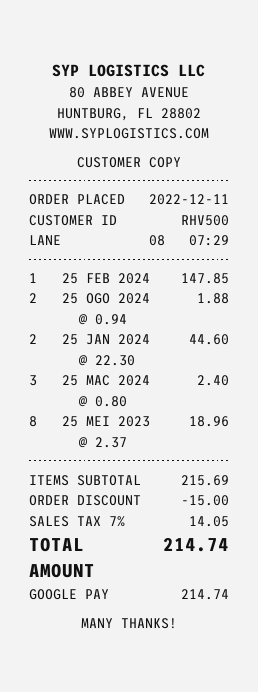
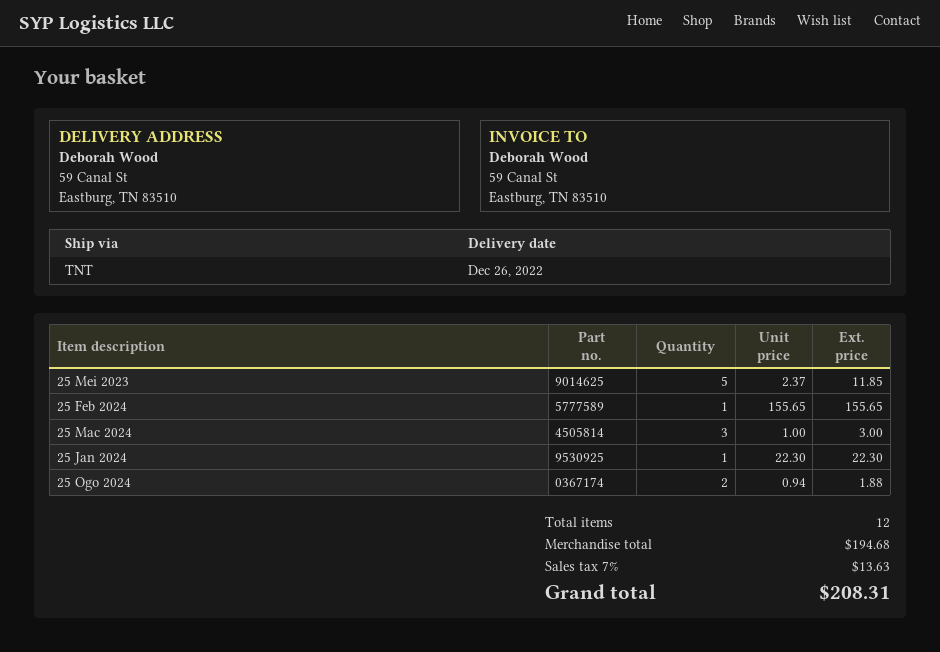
25 FEB 2024: 1 x 147.85 = 147.85 -> 1 x 155.65 = 155.65
25 JAN 2024: 2 x 22.30 = 44.60 -> 1 x 22.30 = 22.30
25 MAC 2024: 3 x 0.80 = 2.40 -> 3 x 1.00 = 3.00
25 MEI 2023: 8 x 2.37 = 18.96 -> 5 x 2.37 = 11.85
subtotal: 215.69 -> 194.68
discount: 15.00 -> none
tax: 7% = 14.05 -> 7% = 13.63
total: 214.74 -> 208.31

